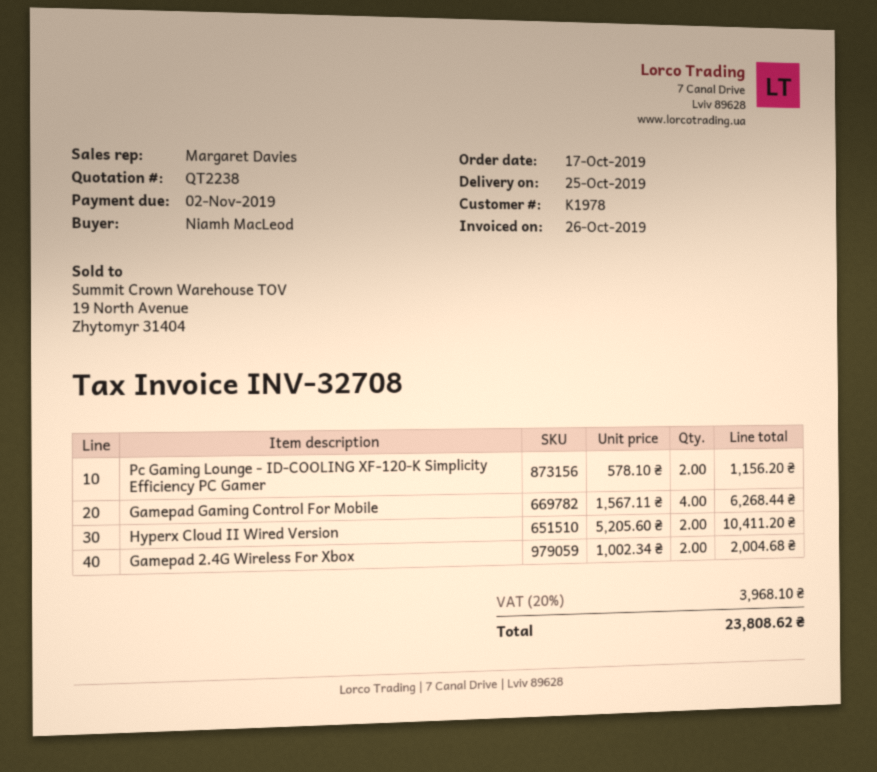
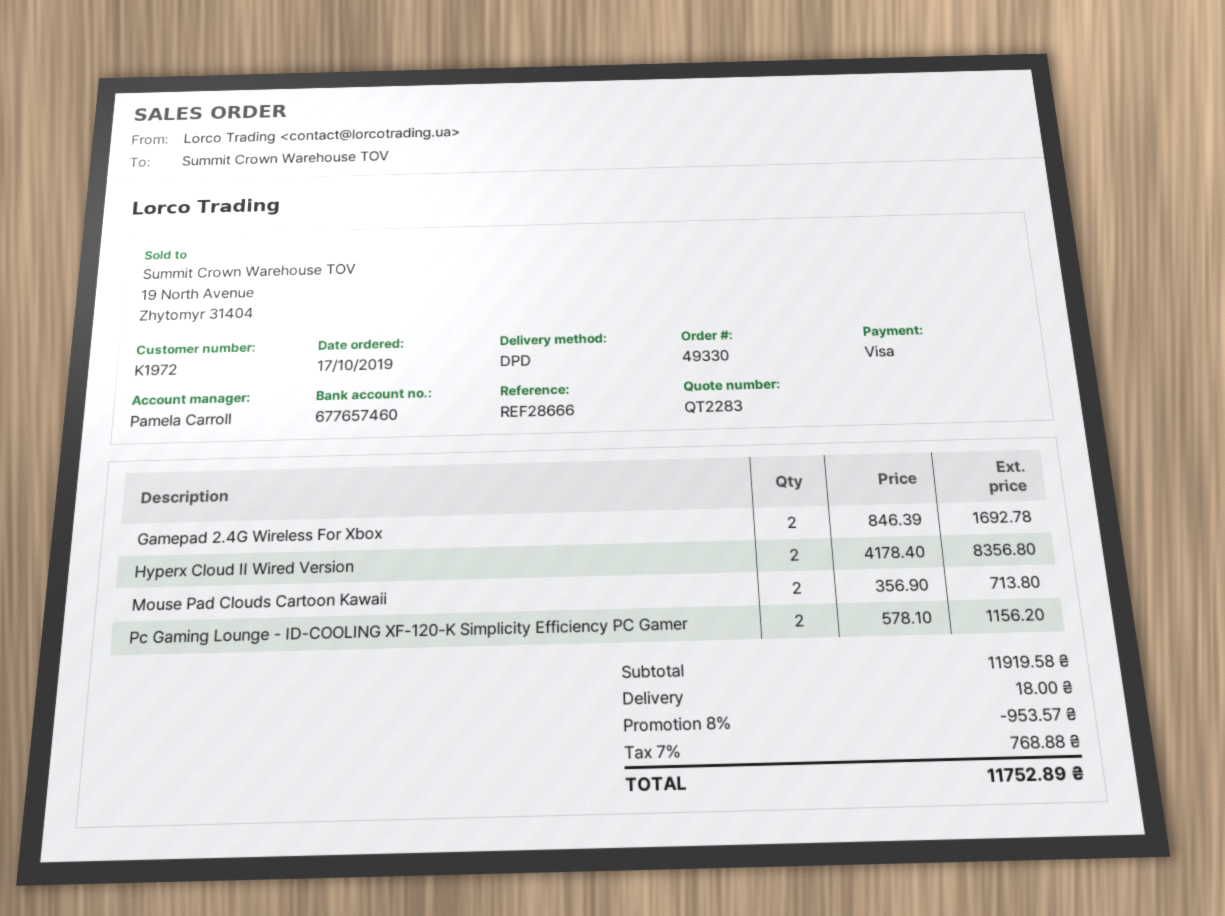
quote number: QT2238 -> QT2283
customer number: K1978 -> K1972
sales rep: Margaret Davies -> Pamela Carroll
Gamepad Gaming Control For Mobile: 4 x 1567.11 = 6268.44 -> none
Hyperx Cloud II Wired Version: 2 x 5205.60 = 10411.20 -> 2 x 4178.40 = 8356.80
Gamepad 2.4G Wireless For Xbox: 2 x 1002.34 = 2004.68 -> 2 x 846.39 = 1692.78
Mouse Pad Clouds Cartoon Kawaii: none -> 2 x 356.90 = 713.80
discount: none -> 8% = 953.57
shipping: none -> 18.00
tax: 20% = 3968.10 -> 7% = 768.88
total: 23808.62 -> 11752.89

